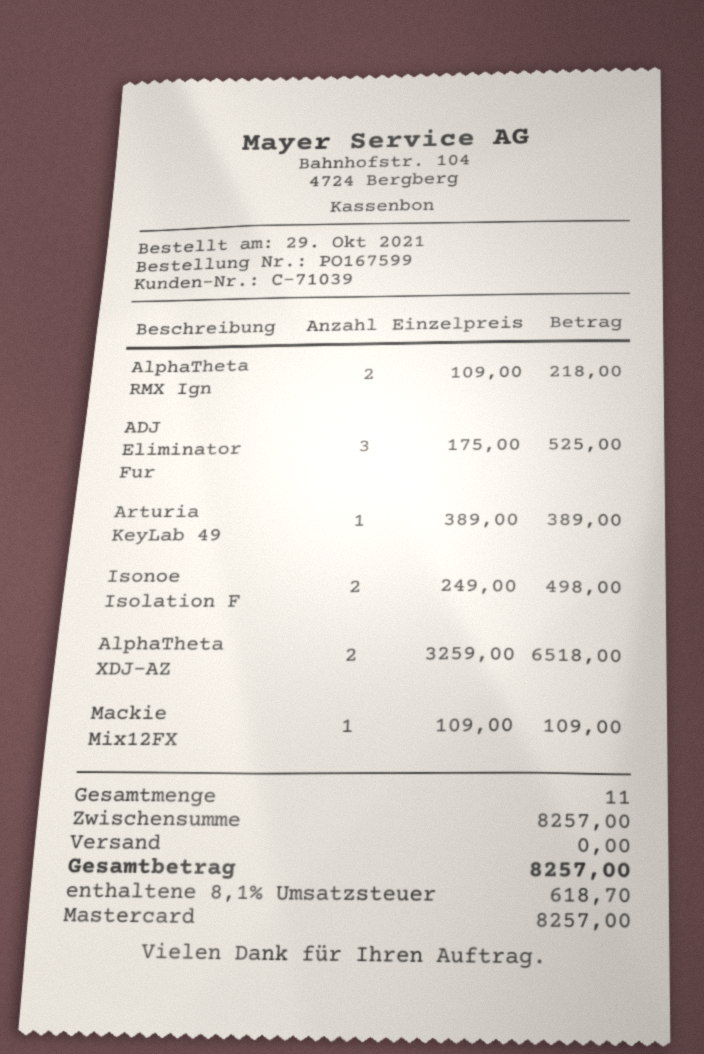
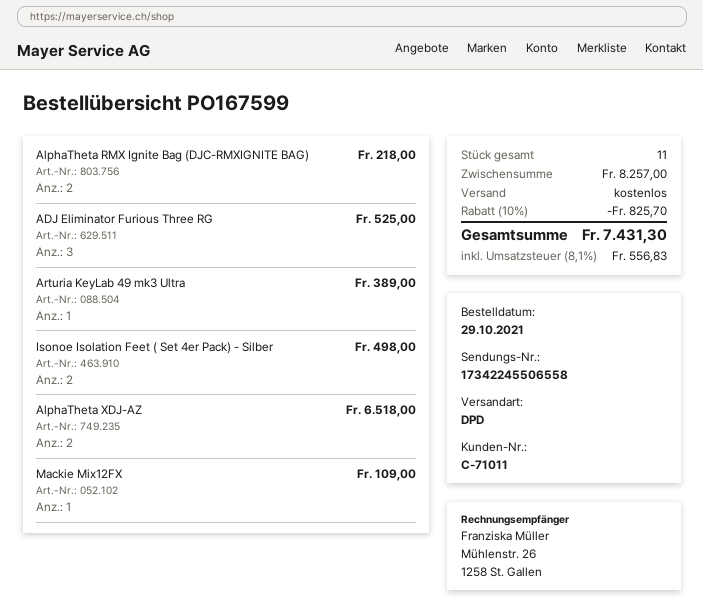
customer number: C-71039 -> C-71011
discount: none -> 10% = 825.70
tax: 8.1% = 618.70 -> 8.1% = 556.83
total: 8257.00 -> 7431.30

